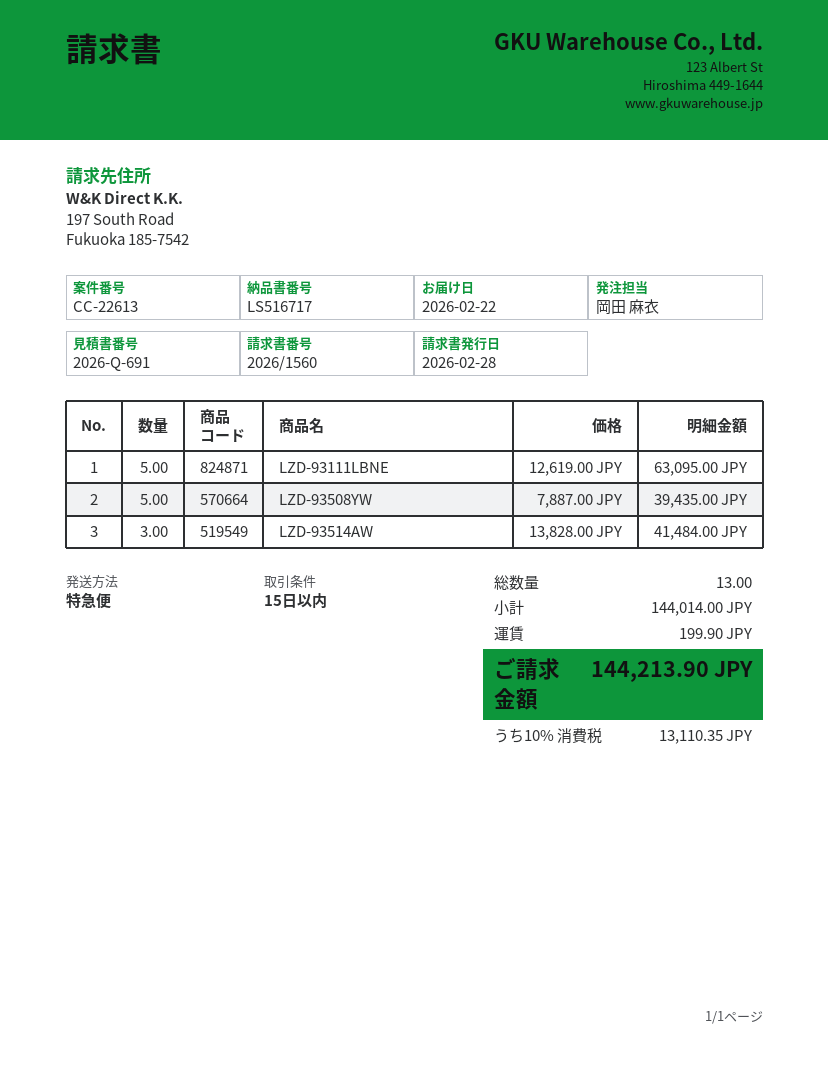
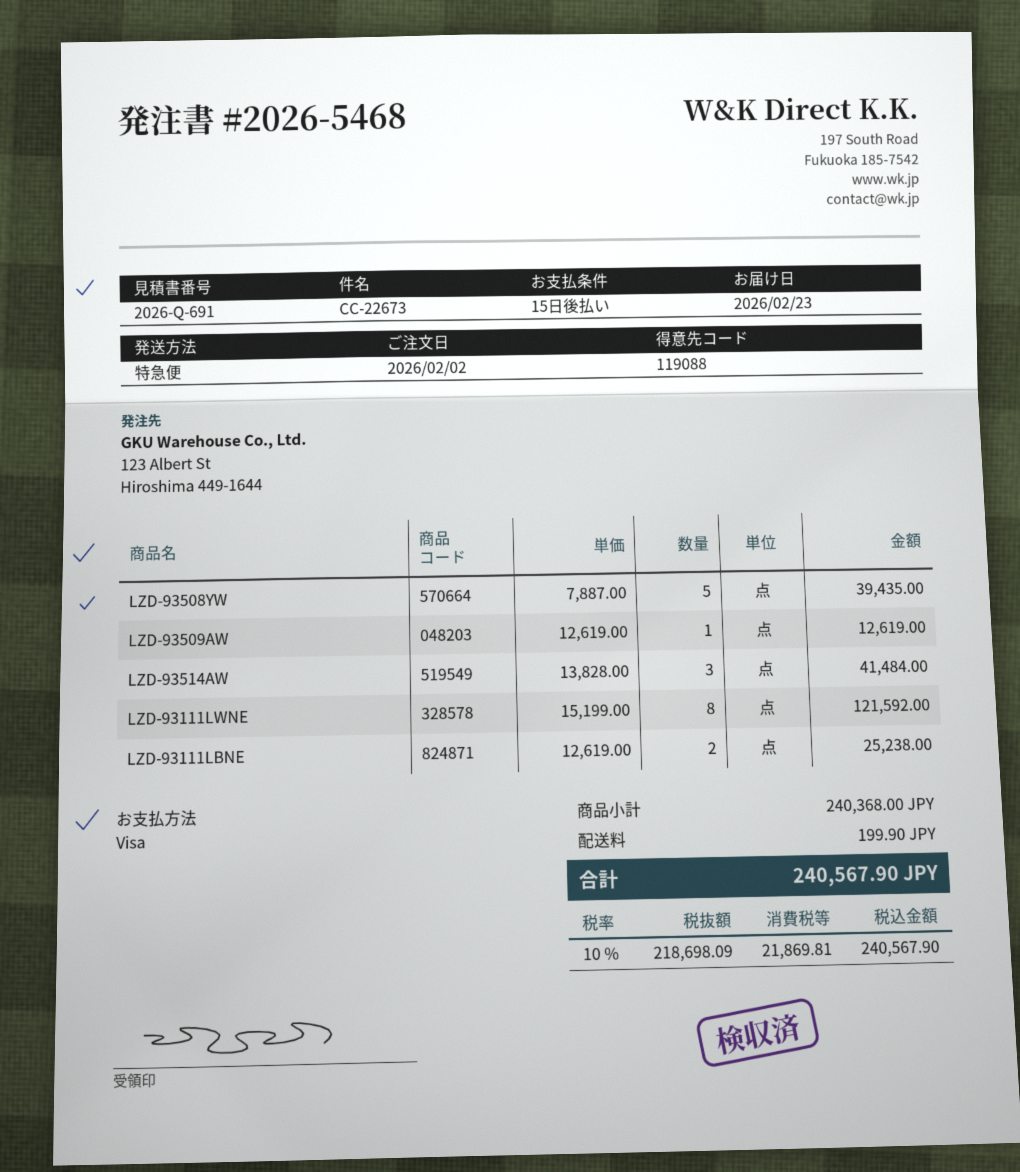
delivery date: 2026-02-22 -> 2026-02-23
reference: CC-22613 -> CC-22673
LZD-93111LBNE: 5 x 12619.00 = 63095.00 -> 2 x 12619.00 = 25238.00
LZD-93509AW: none -> 1 x 12619.00 = 12619.00
LZD-93111LWNE: none -> 8 x 15199.00 = 121592.00
subtotal: 144014.00 -> 240368.00
tax: 10% = 13110.35 -> 10% = 21869.81
total: 144213.90 -> 240567.90

